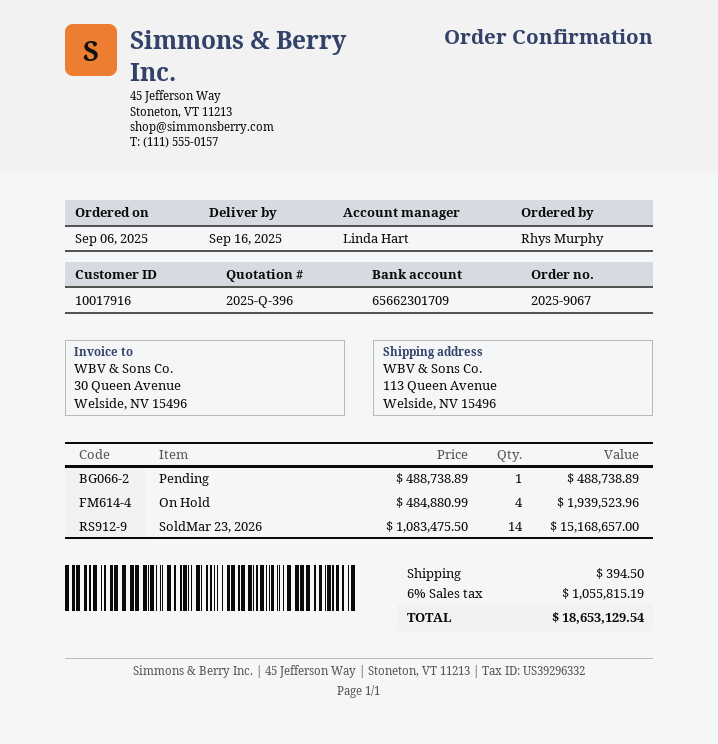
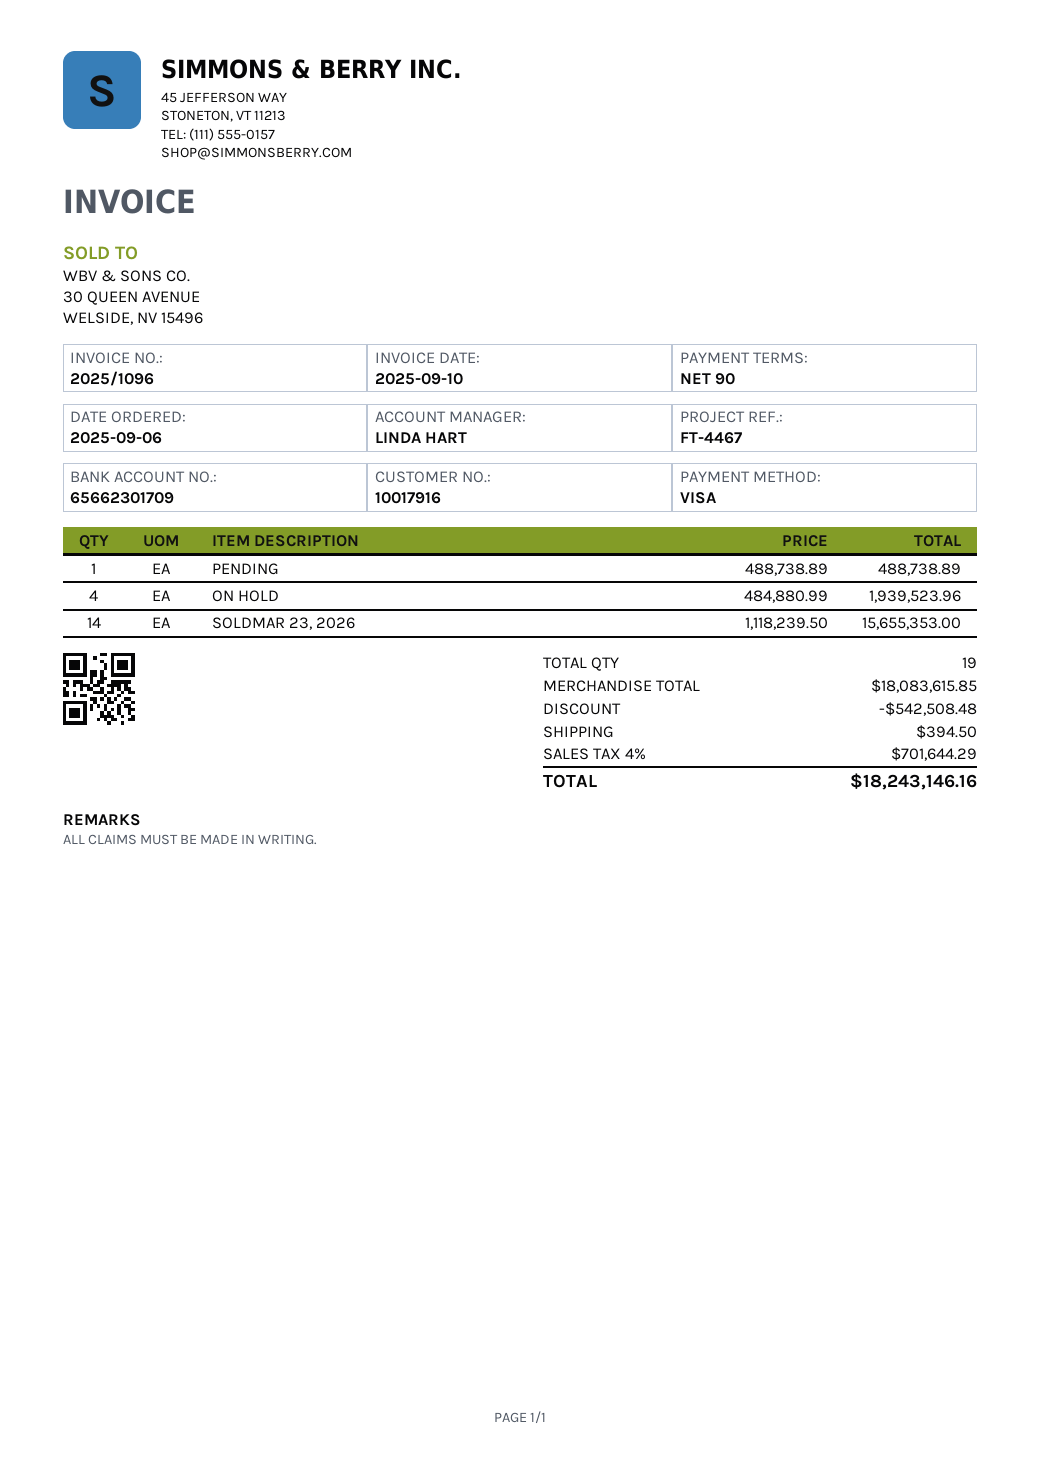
SoldMar 23, 2026: 14 x 1083475.50 = 15168657.00 -> 14 x 1118239.50 = 15655353.00
discount: none -> 542508.48
tax: 6% = 1055815.19 -> 4% = 701644.29
total: 18653129.54 -> 18243146.16

